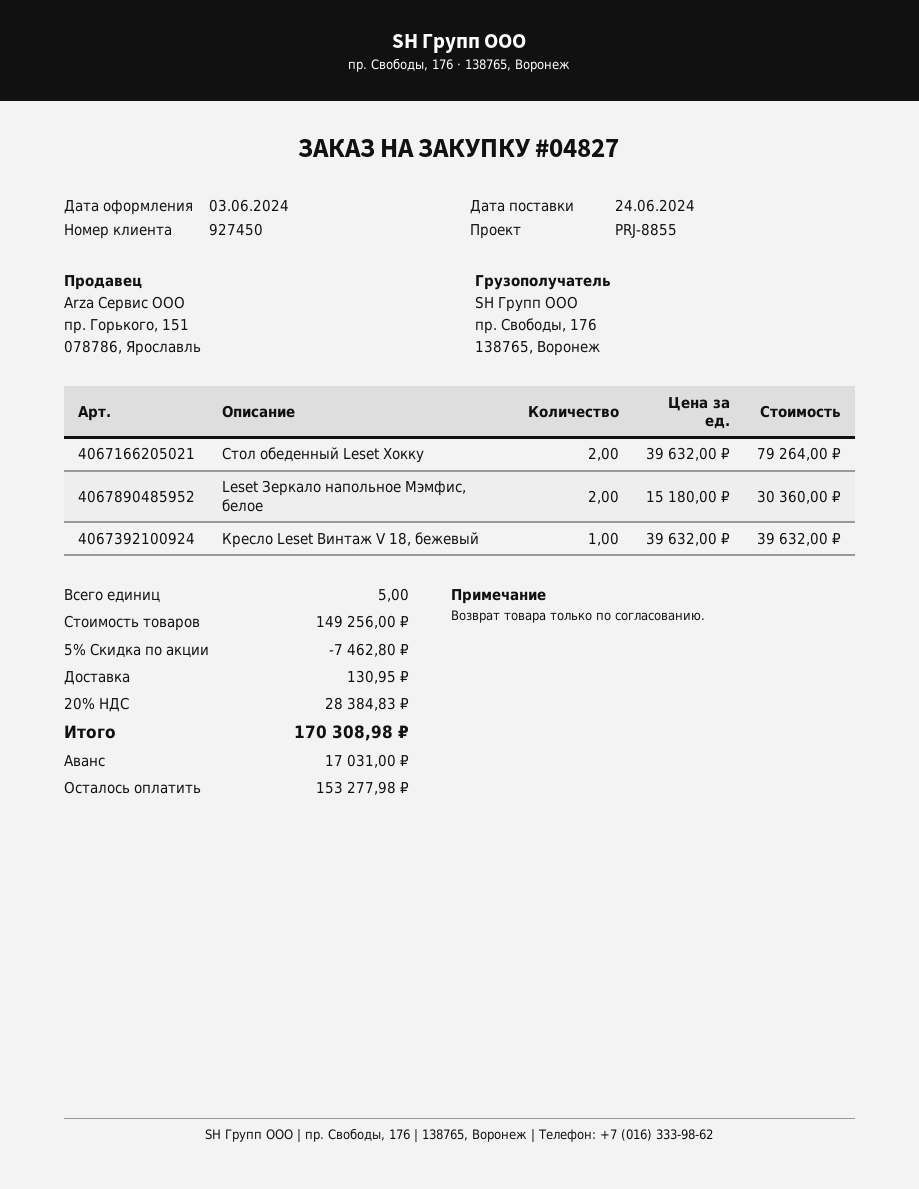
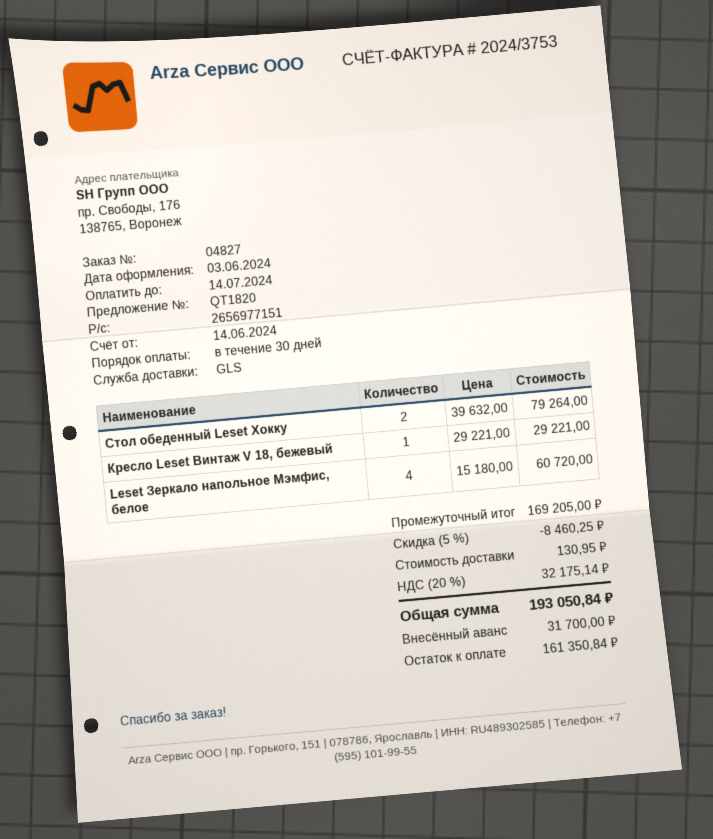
Leset Зеркало напольное Мэмфис, белое: 2 x 15180.00 = 30360.00 -> 4 x 15180.00 = 60720.00
Кресло Leset Винтаж V 18, бежевый: 1 x 39632.00 = 39632.00 -> 1 x 29221.00 = 29221.00
subtotal: 149256.00 -> 169205.00
discount: 5% = 7462.80 -> 5% = 8460.25
tax: 20% = 28384.83 -> 20% = 32175.14
total: 170308.98 -> 193050.84
deposit: 17031.00 -> 31700.00
balance: 153277.98 -> 161350.84

